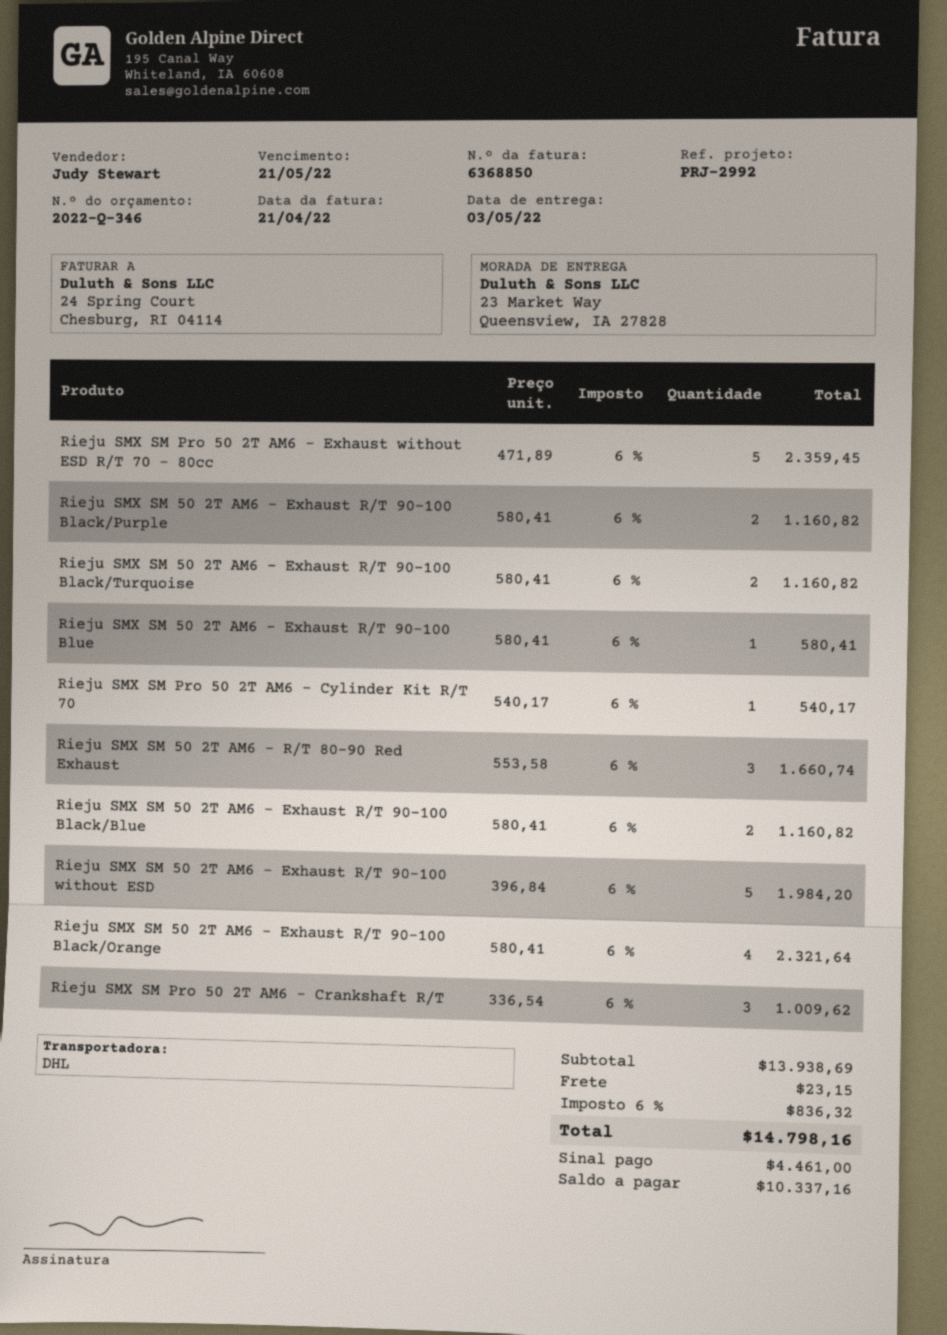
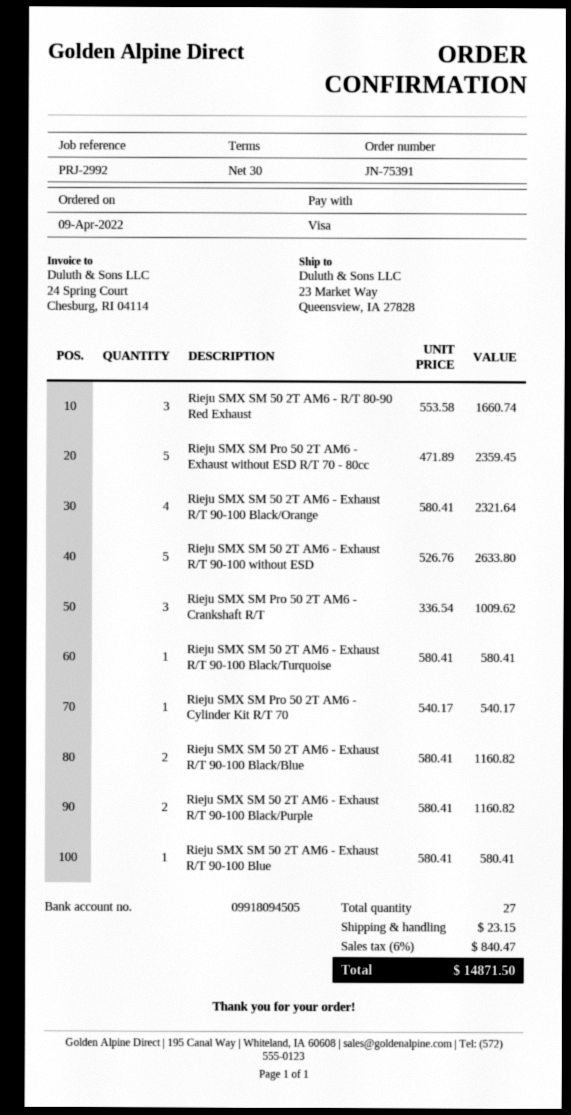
Rieju SMX SM 50 2T AM6 - Exhaust R/T 90-100 Black/Turquoise: 2 x 580.41 = 1160.82 -> 1 x 580.41 = 580.41
Rieju SMX SM 50 2T AM6 - Exhaust R/T 90-100 without ESD: 5 x 396.84 = 1984.20 -> 5 x 526.76 = 2633.80
tax: 6% = 836.32 -> 6% = 840.47
total: 14798.16 -> 14871.50

